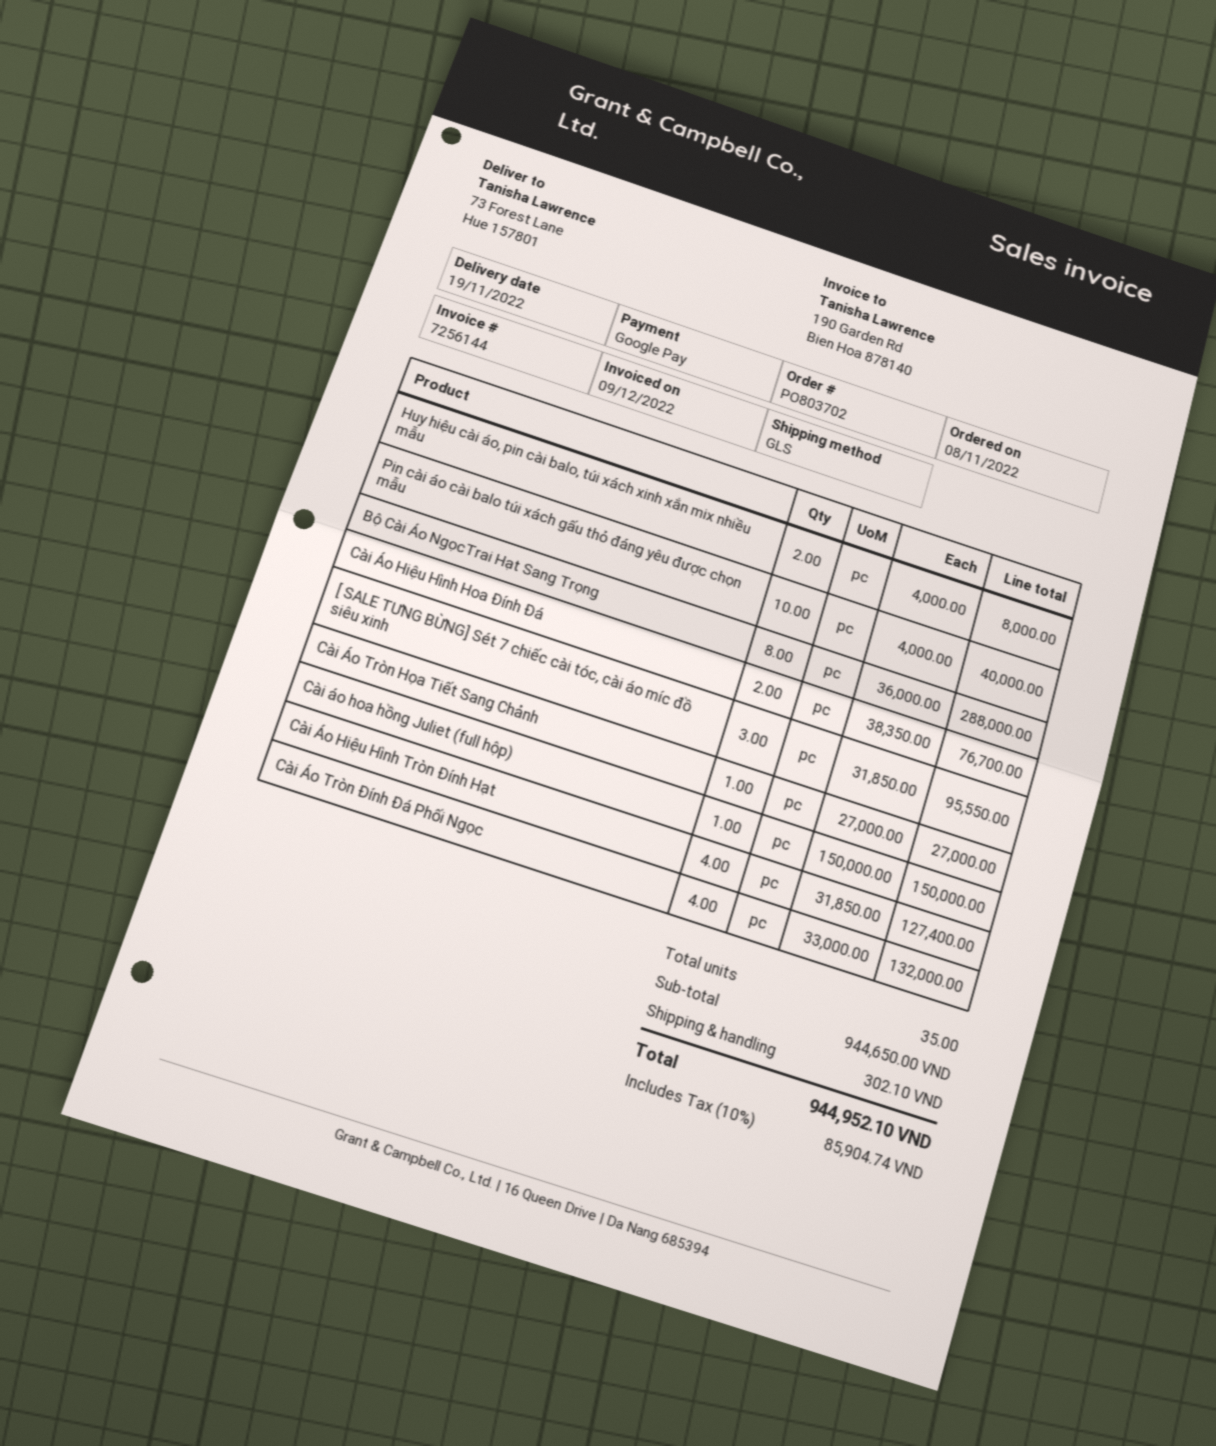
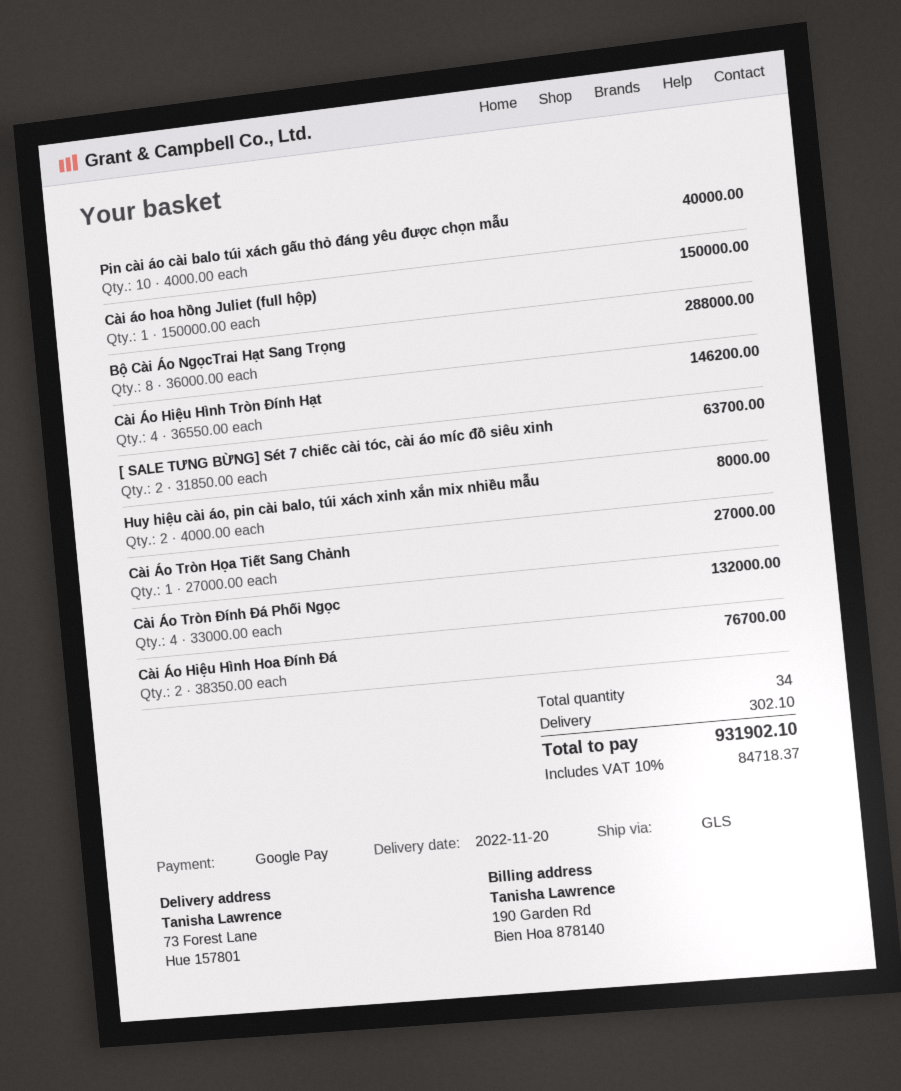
delivery date: 2022-11-19 -> 2022-11-20
[ SALE TƯNG BỪNG] Sét 7 chiếc cài tóc, cài áo míc đồ siêu xinh: 3 x 31850.00 = 95550.00 -> 2 x 31850.00 = 63700.00
Cài Áo Hiệu Hình Tròn Đính Hạt: 4 x 31850.00 = 127400.00 -> 4 x 36550.00 = 146200.00
total quantity: 35 -> 34
tax: 10% = 85904.74 -> 10% = 84718.37
total: 944952.10 -> 931902.10

